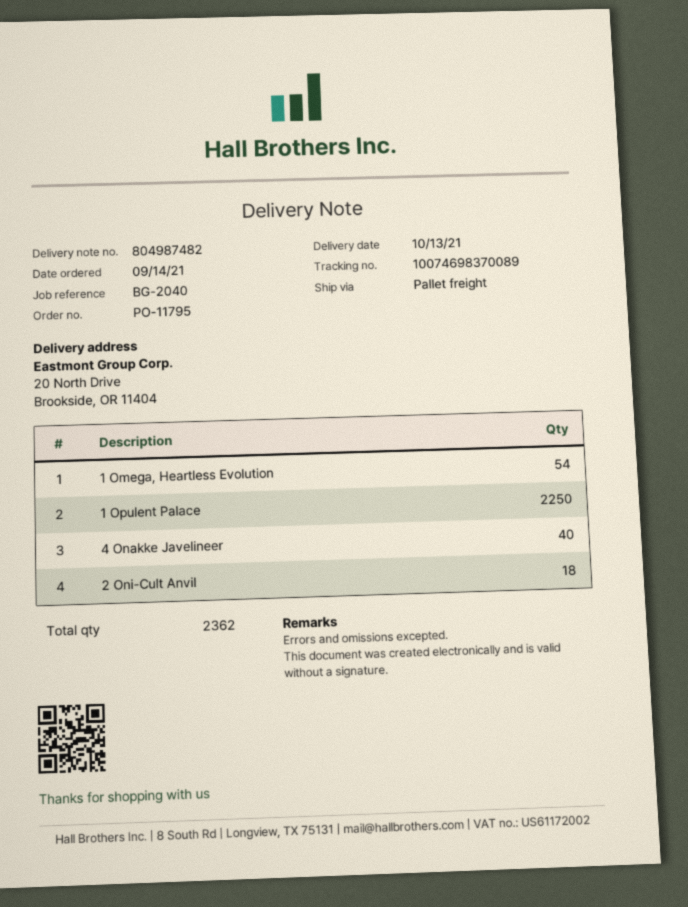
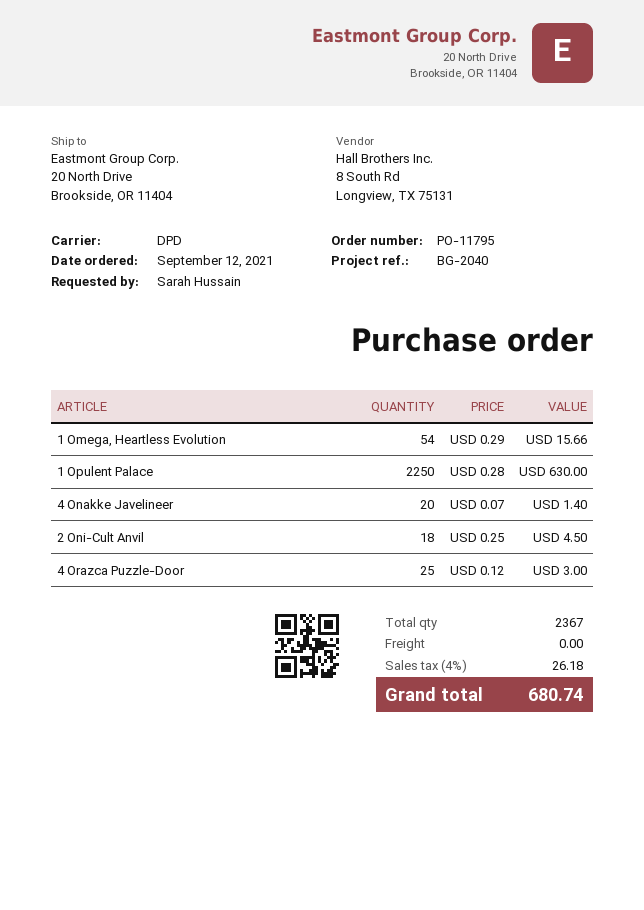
order date: 2021-09-14 -> 2021-09-12
shipping method: pallet freight -> DPD
4 Onakke Javelineer: 40 -> 20
4 Orazca Puzzle-Door: none -> 25
total quantity: 2362 -> 2367

